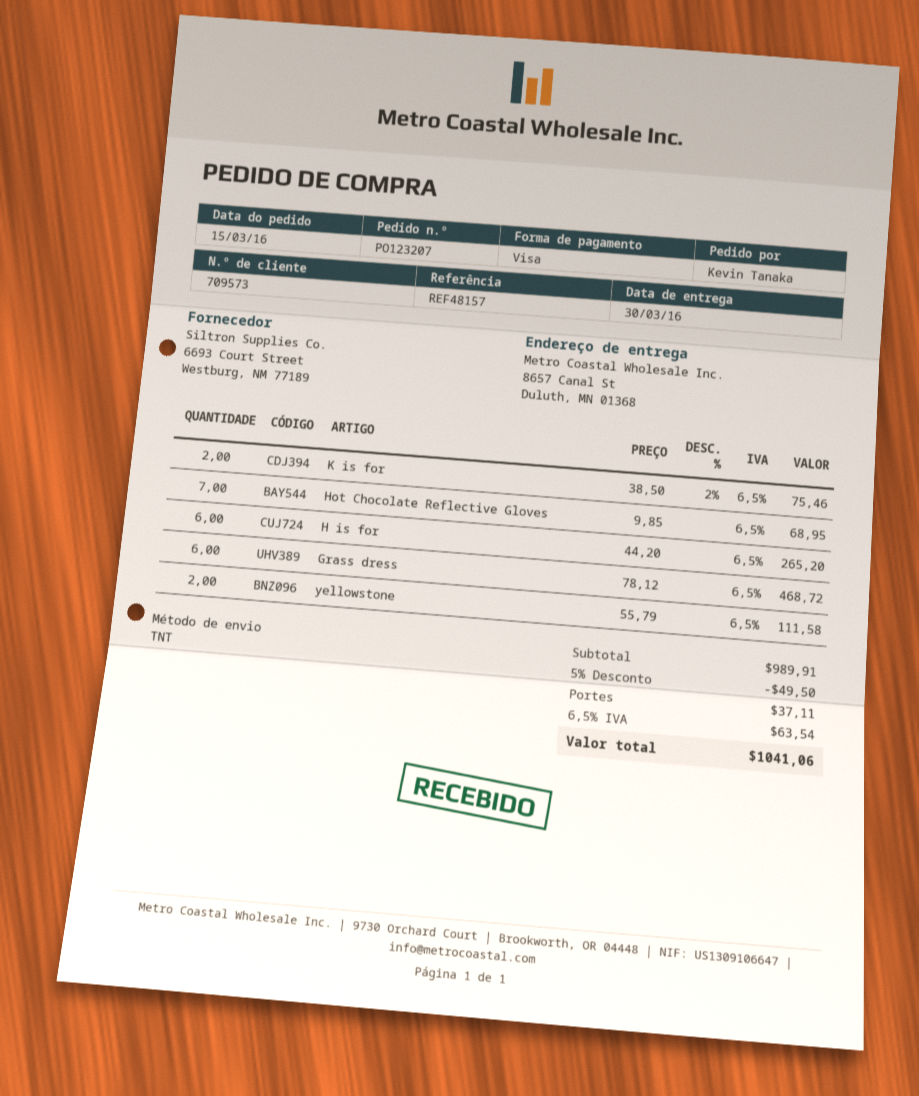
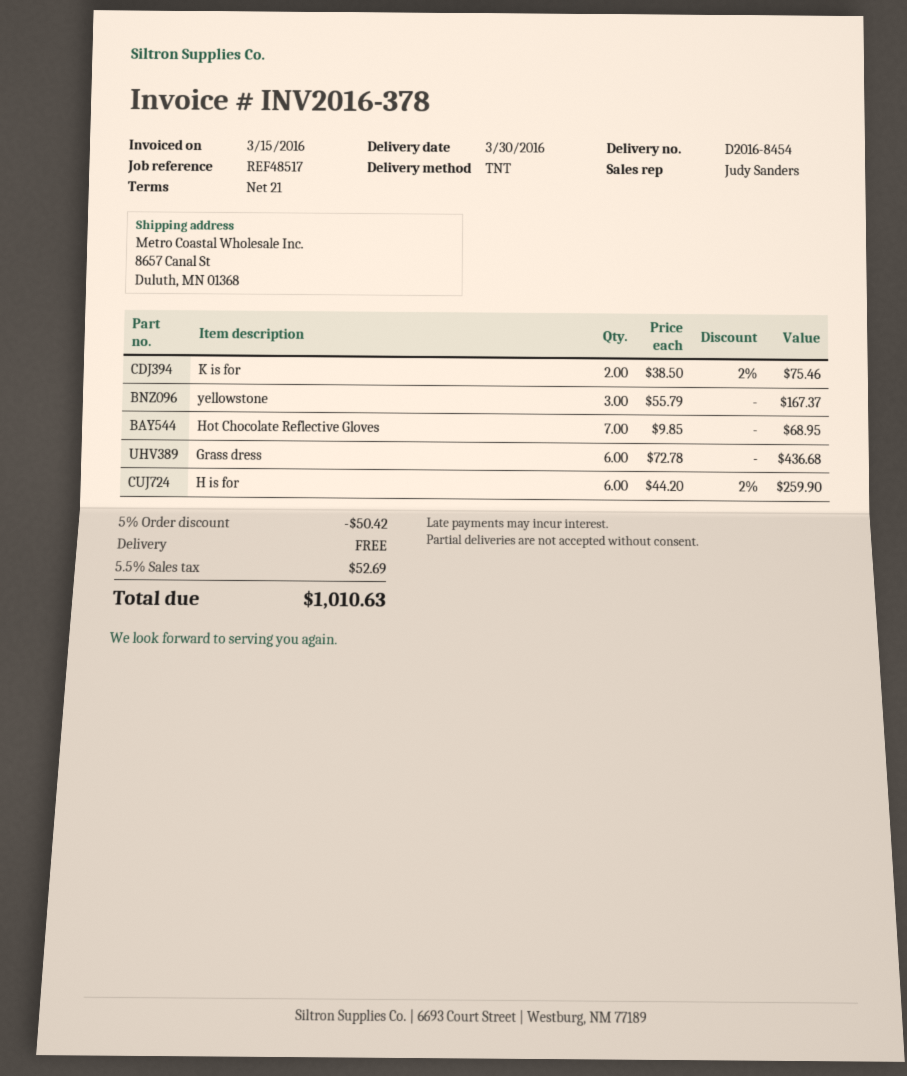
reference: REF48157 -> REF48517
H is for: 6 x 44.20 = 265.20 -> 6 x 44.20 - 2% = 259.90
Grass dress: 6 x 78.12 = 468.72 -> 6 x 72.78 = 436.68
yellowstone: 2 x 55.79 = 111.58 -> 3 x 55.79 = 167.37
discount: 5% = 49.50 -> 5% = 50.42
shipping: 37.11 -> 0.00
tax: 6.5% = 63.54 -> 5.5% = 52.69
total: 1041.06 -> 1010.63

